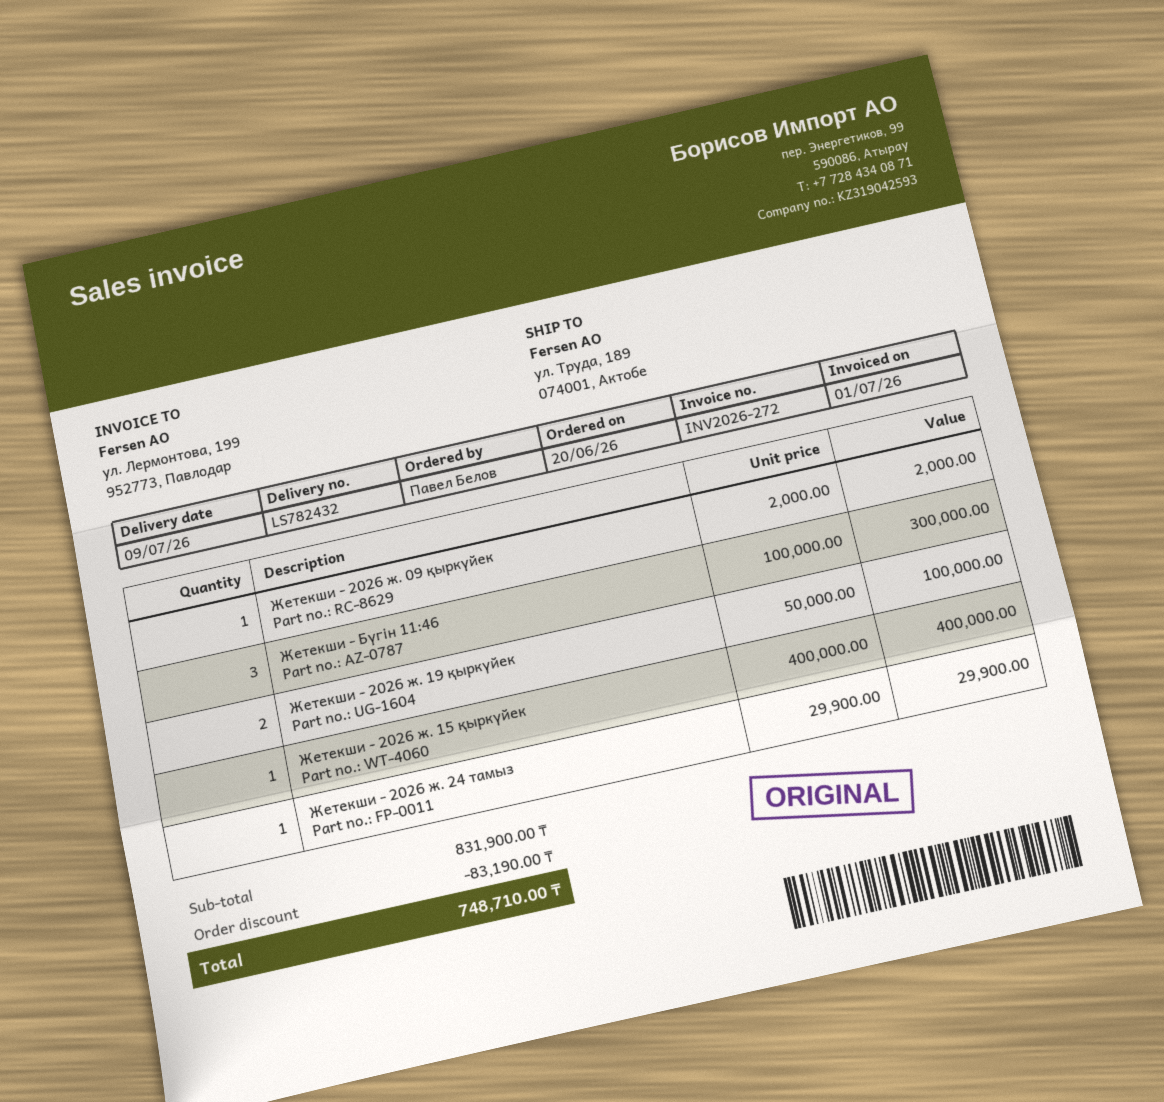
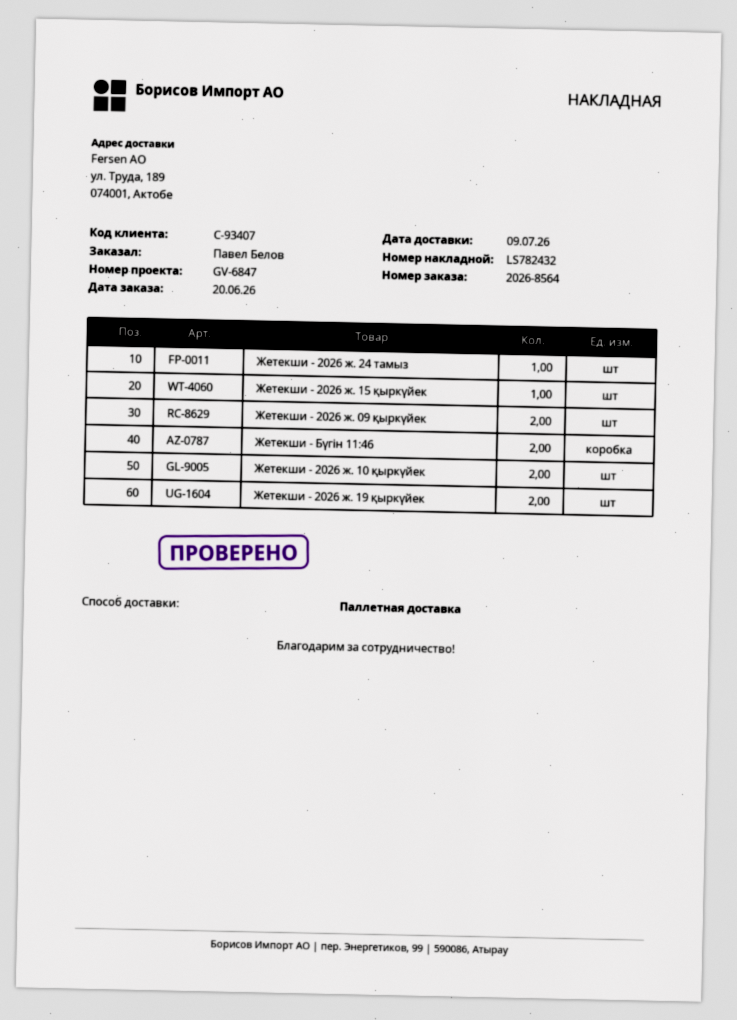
Жетекши - 2026 ж. 09 қыркүйек: 1 -> 2
Жетекши - Бүгін 11:46: 3 -> 2
Жетекши - 2026 ж. 10 қыркүйек: none -> 2

